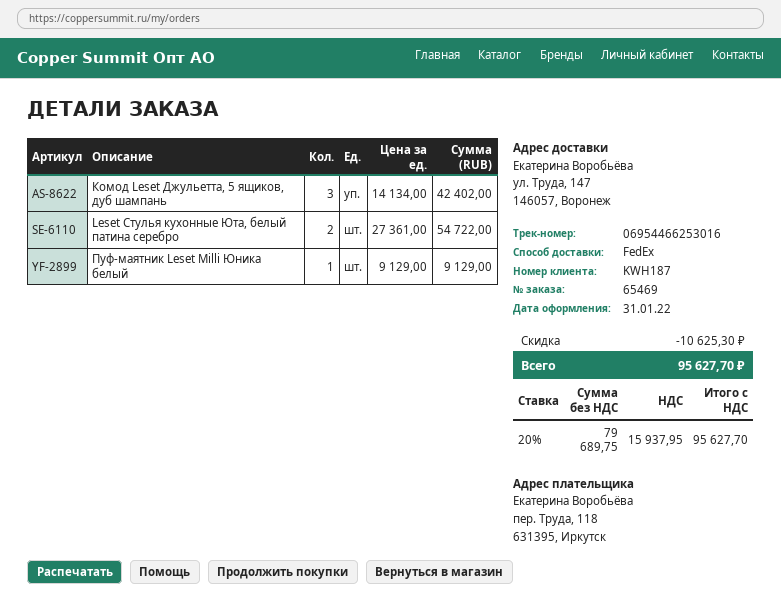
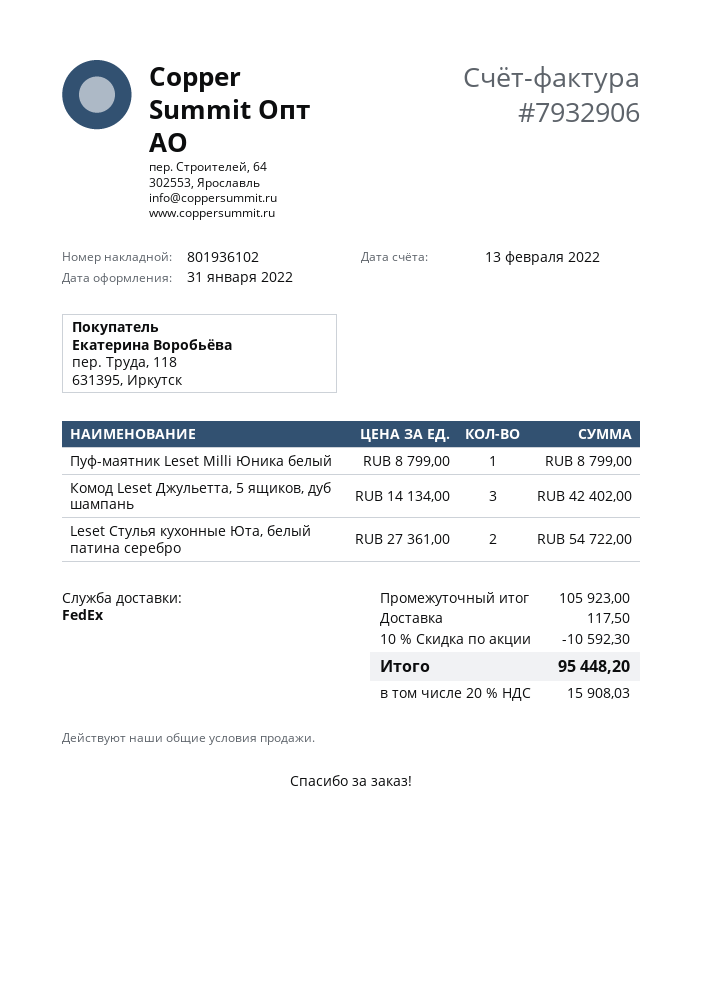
Пуф-маятник Leset Milli Юника белый: 1 x 9129.00 = 9129.00 -> 1 x 8799.00 = 8799.00
discount: 10625.30 -> 10592.30
shipping: none -> 117.50
tax: 20% = 15937.95 -> 20% = 15908.03
total: 95627.70 -> 95448.20

